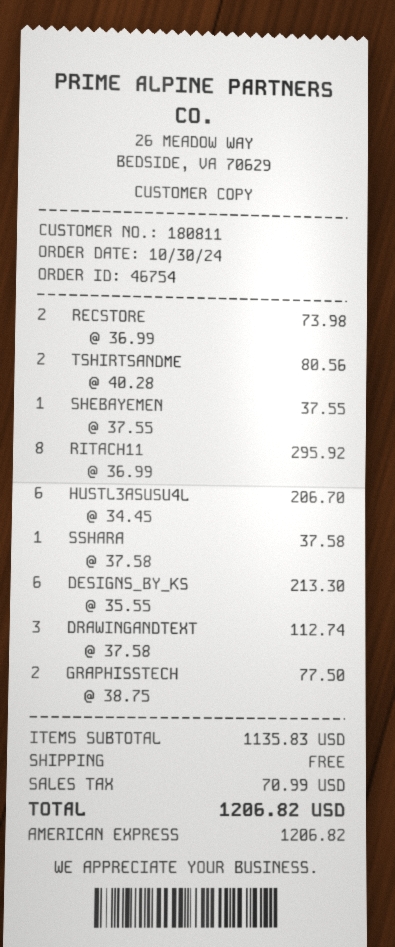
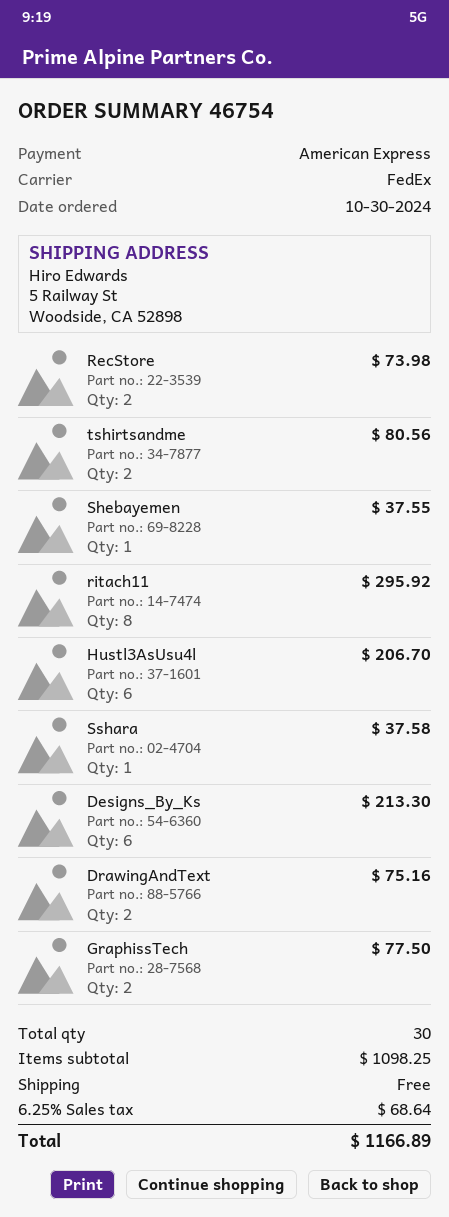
DRAWINGANDTEXT: 3 for 112.74 -> 2 for 75.16
subtotal: 1135.83 -> 1098.25
tax: 70.99 -> 68.64
total: 1206.82 -> 1166.89

